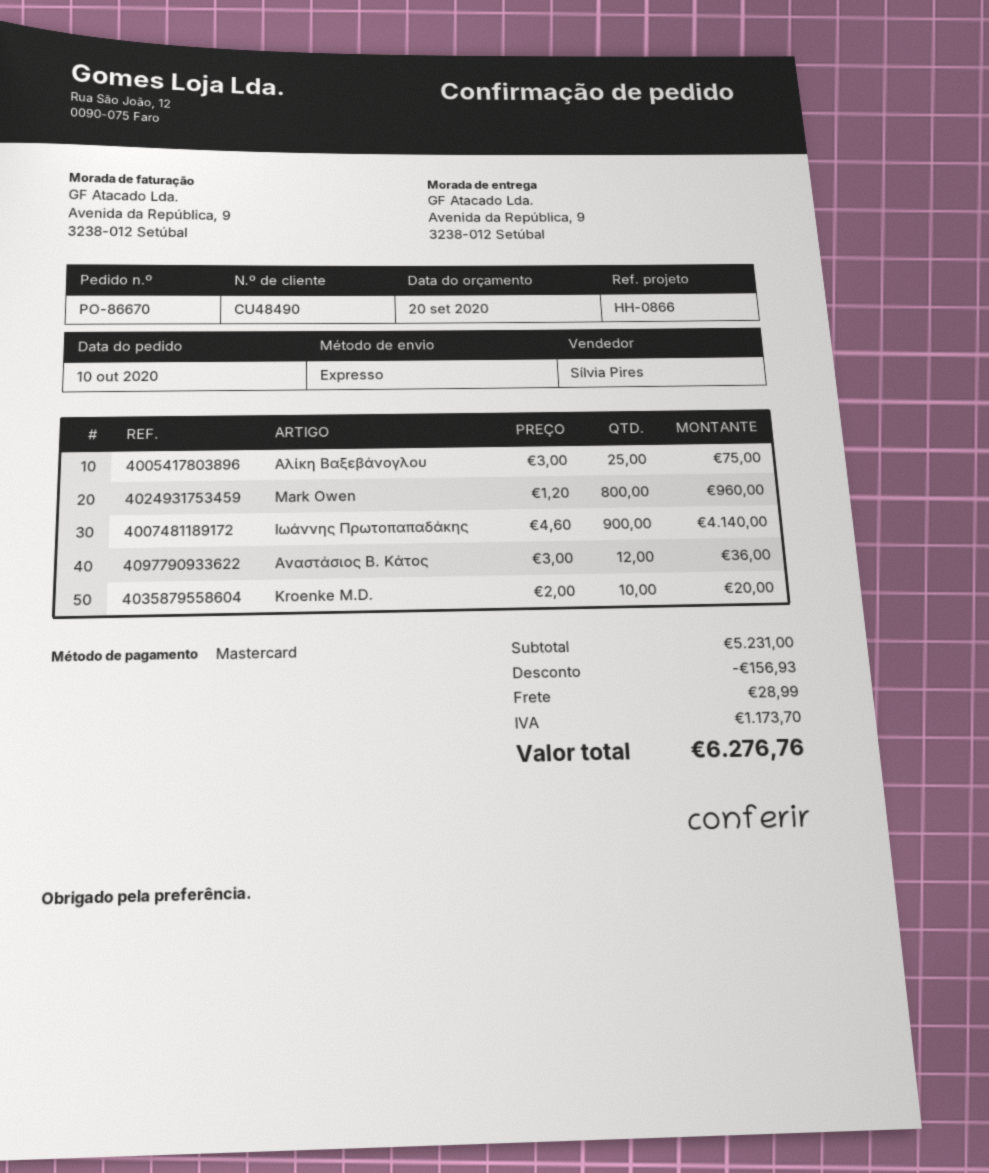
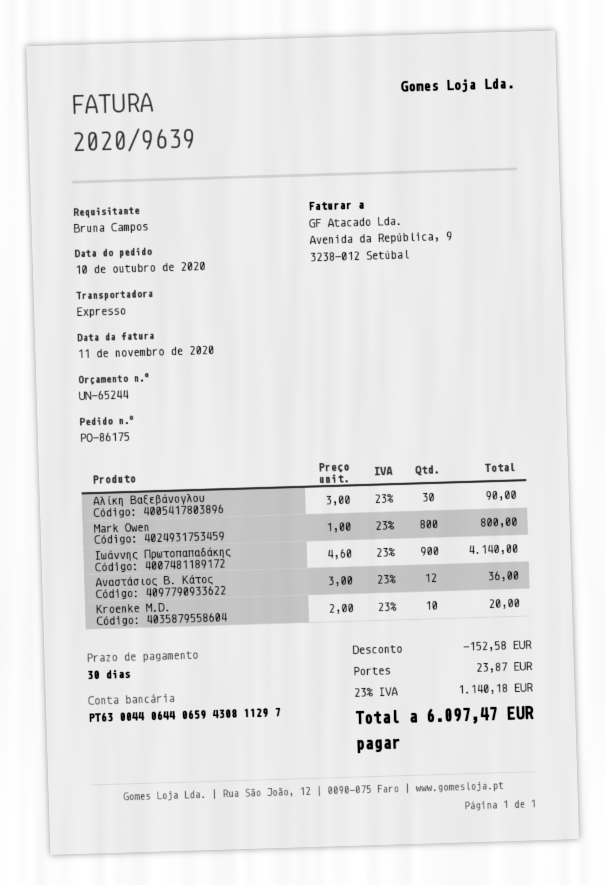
order number: PO-86670 -> PO-86175
Αλίκη Βαξεβάνογλου: 25 x 3.00 = 75.00 -> 30 x 3.00 = 90.00
Mark Owen: 800 x 1.20 = 960.00 -> 800 x 1.00 = 800.00
discount: 156.93 -> 152.58
shipping: 28.99 -> 23.87
tax: 1173.70 -> 1140.18
total: 6276.76 -> 6097.47

